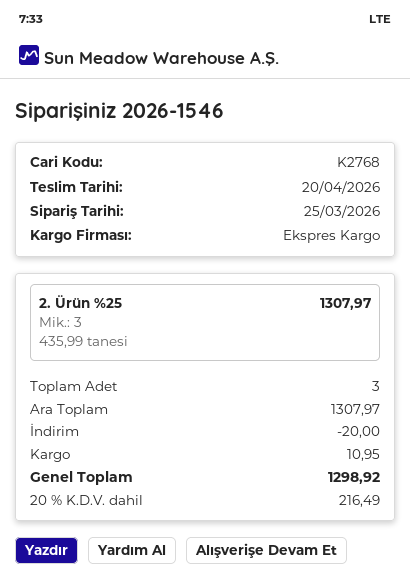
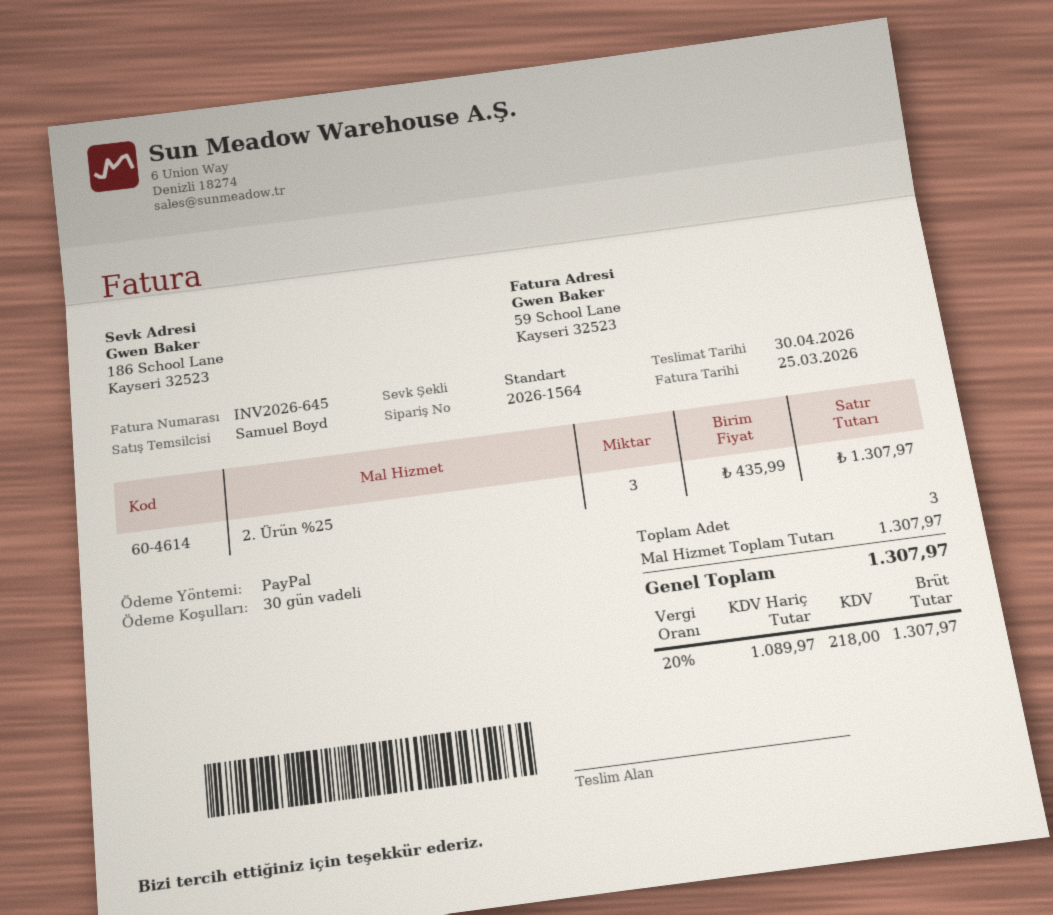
order number: 2026-1546 -> 2026-1564
delivery date: 2026-04-20 -> 2026-04-30
shipping method: express -> standard
discount: 20.00 -> none
shipping: 10.95 -> none
tax: 20% = 216.49 -> 20% = 218.00
total: 1298.92 -> 1307.97

